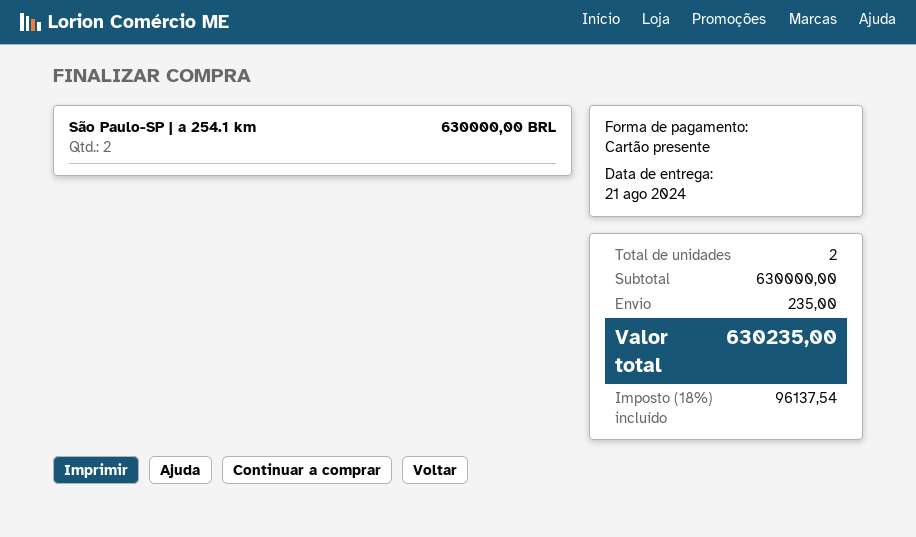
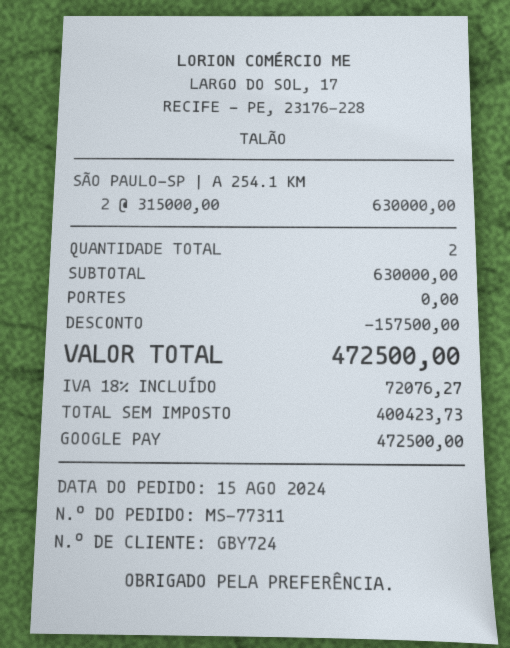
payment method: gift card -> Google Pay
discount: none -> 157500.00
shipping: 235.00 -> 0.00
tax: 18% = 96137.54 -> 18% = 72076.27
total: 630235.00 -> 472500.00

